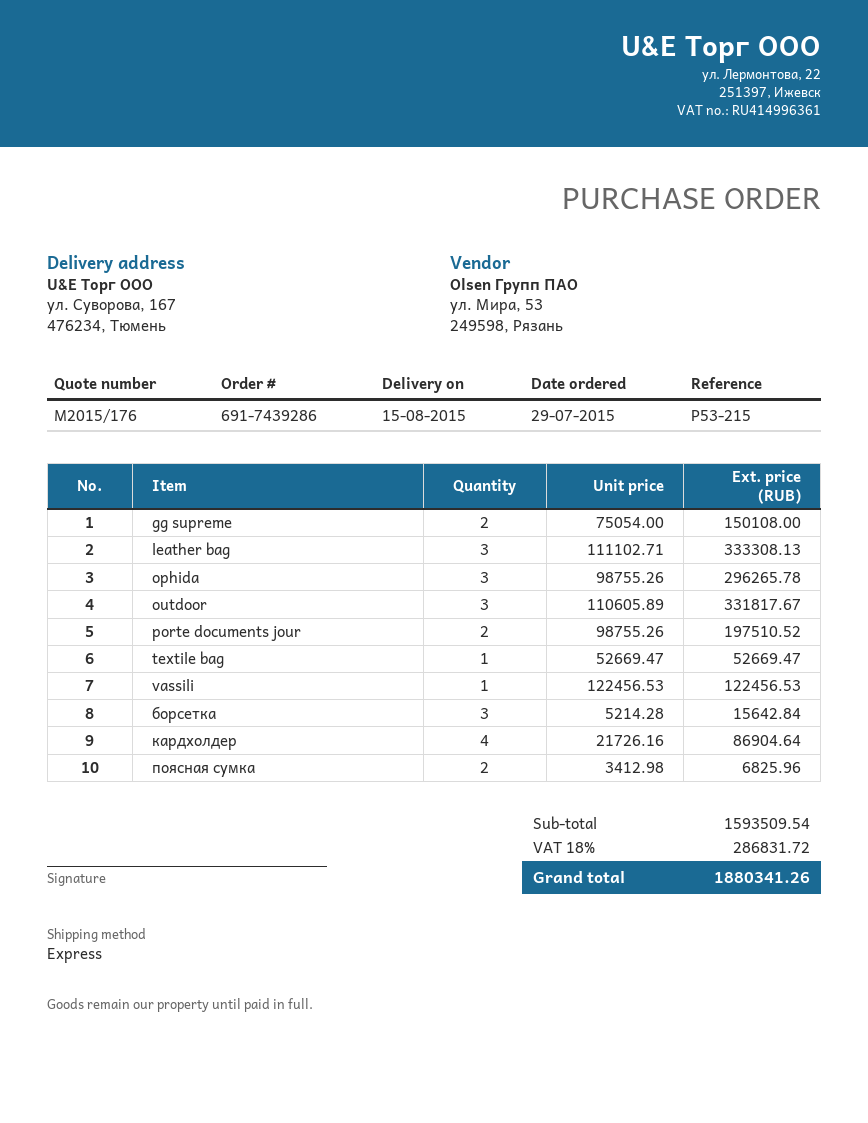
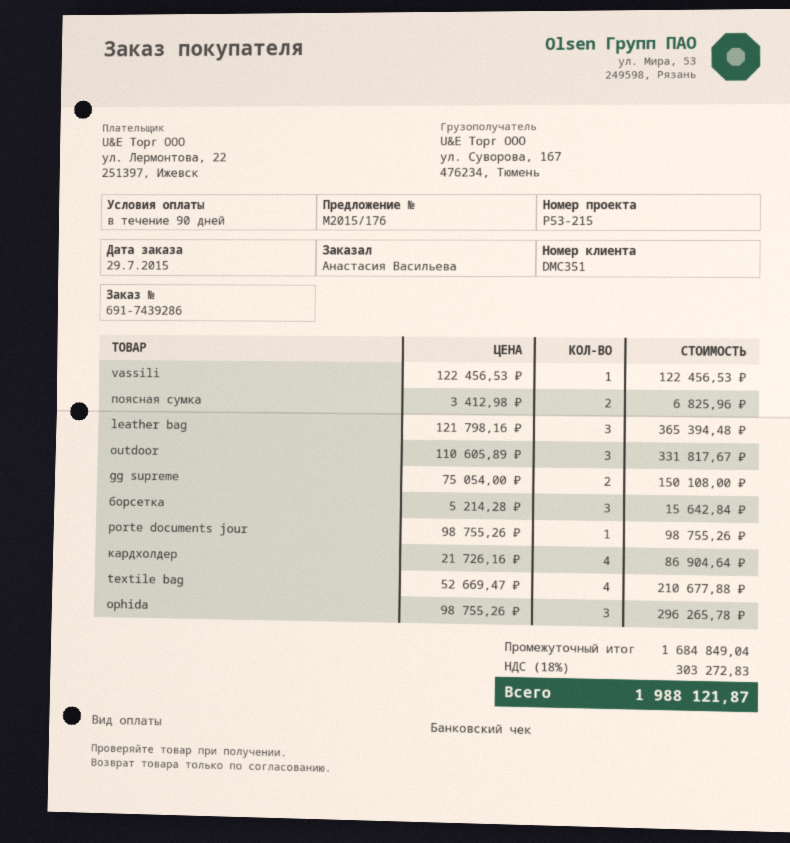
leather bag: 3 x 111102.71 = 333308.13 -> 3 x 121798.16 = 365394.48
porte documents jour: 2 x 98755.26 = 197510.52 -> 1 x 98755.26 = 98755.26
textile bag: 1 x 52669.47 = 52669.47 -> 4 x 52669.47 = 210677.88
subtotal: 1593509.54 -> 1684849.04
tax: 18% = 286831.72 -> 18% = 303272.83
total: 1880341.26 -> 1988121.87

